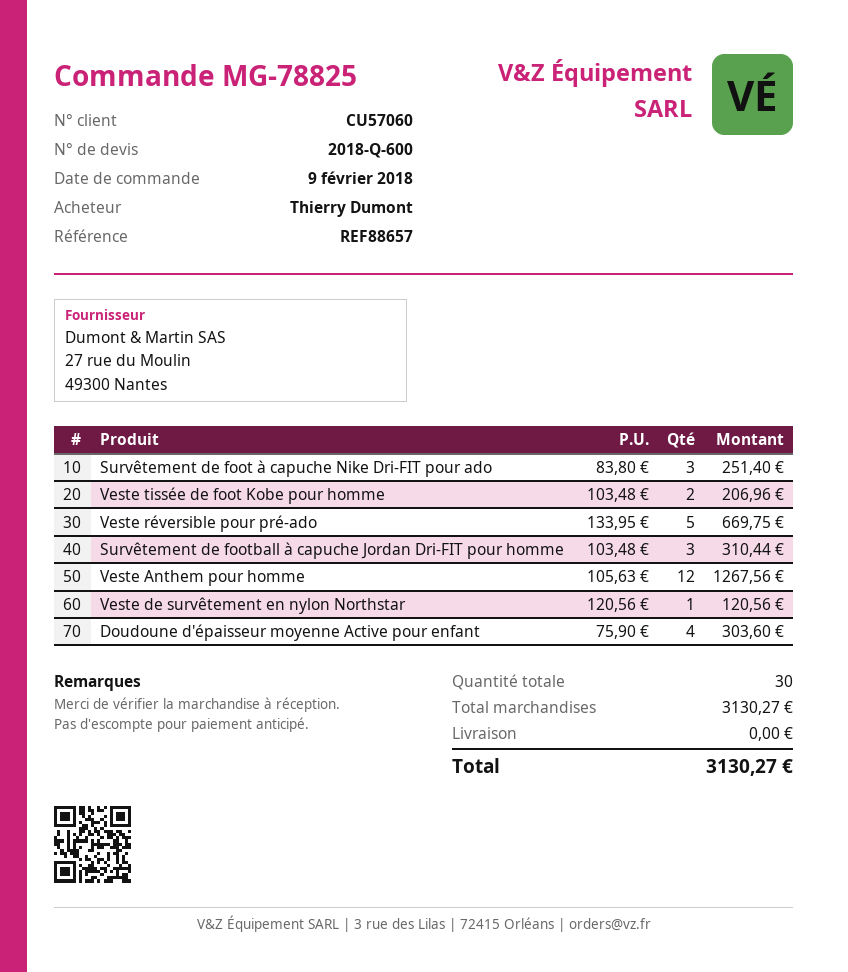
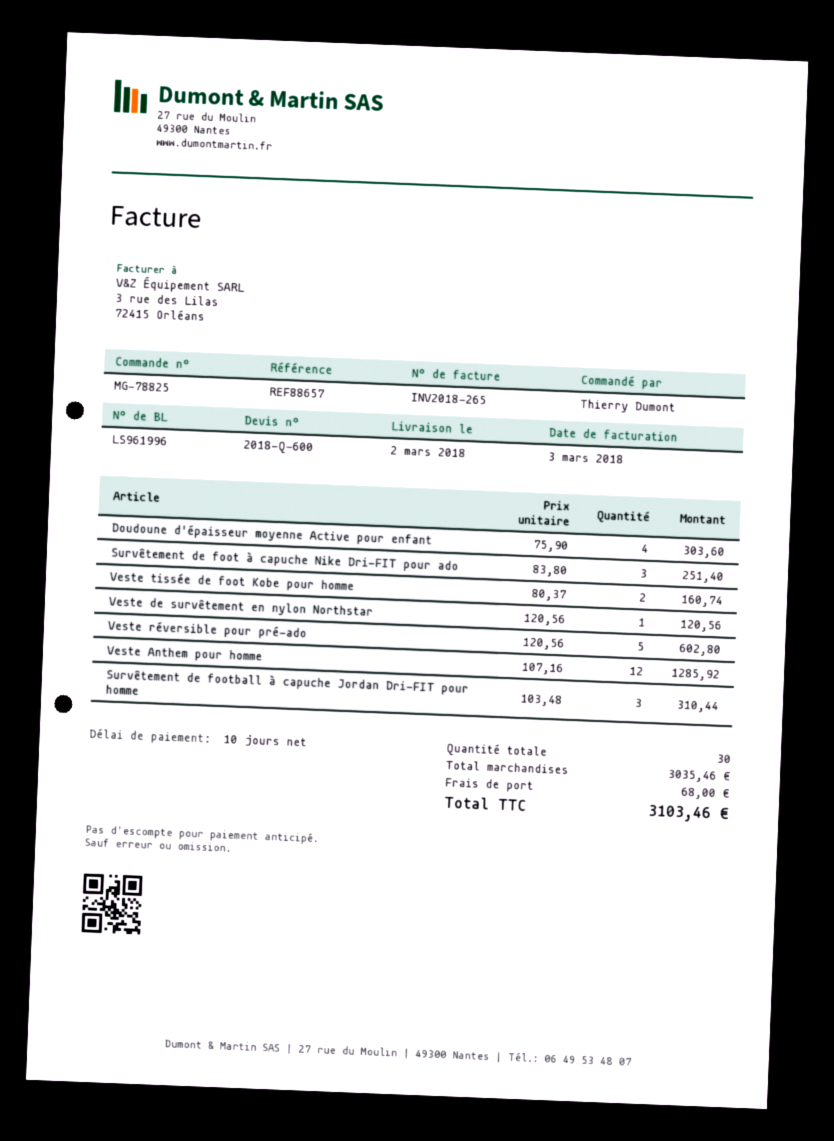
Veste tissée de foot Kobe pour homme: 2 x 103.48 = 206.96 -> 2 x 80.37 = 160.74
Veste réversible pour pré-ado: 5 x 133.95 = 669.75 -> 5 x 120.56 = 602.80
Veste Anthem pour homme: 12 x 105.63 = 1267.56 -> 12 x 107.16 = 1285.92
subtotal: 3130.27 -> 3035.46
shipping: 0.00 -> 68.00
total: 3130.27 -> 3103.46

